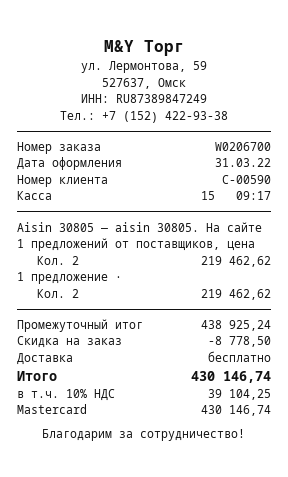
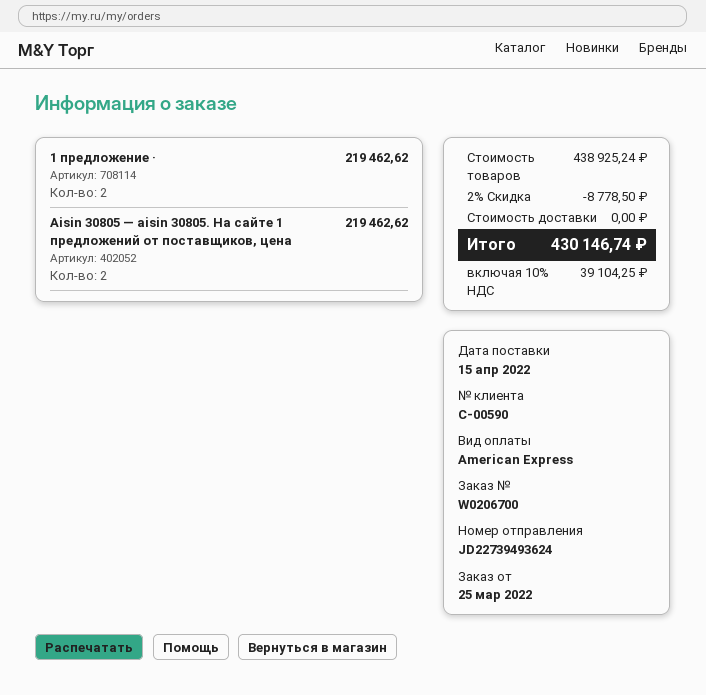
order date: 2022-03-31 -> 2022-03-25
payment method: Mastercard -> American Express

